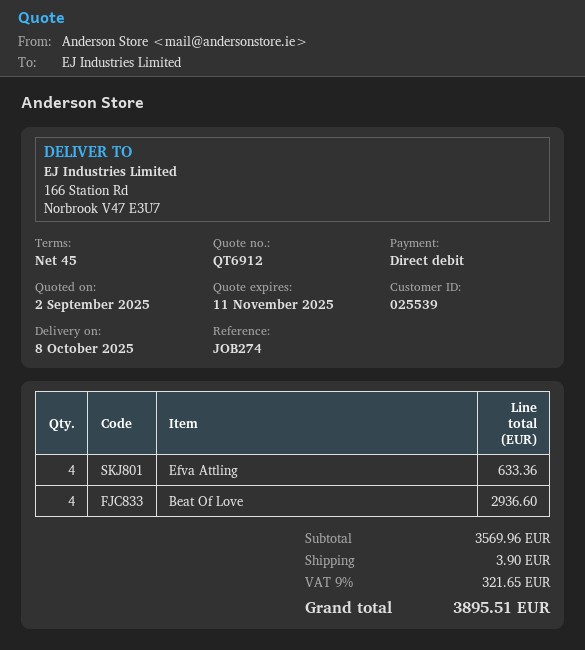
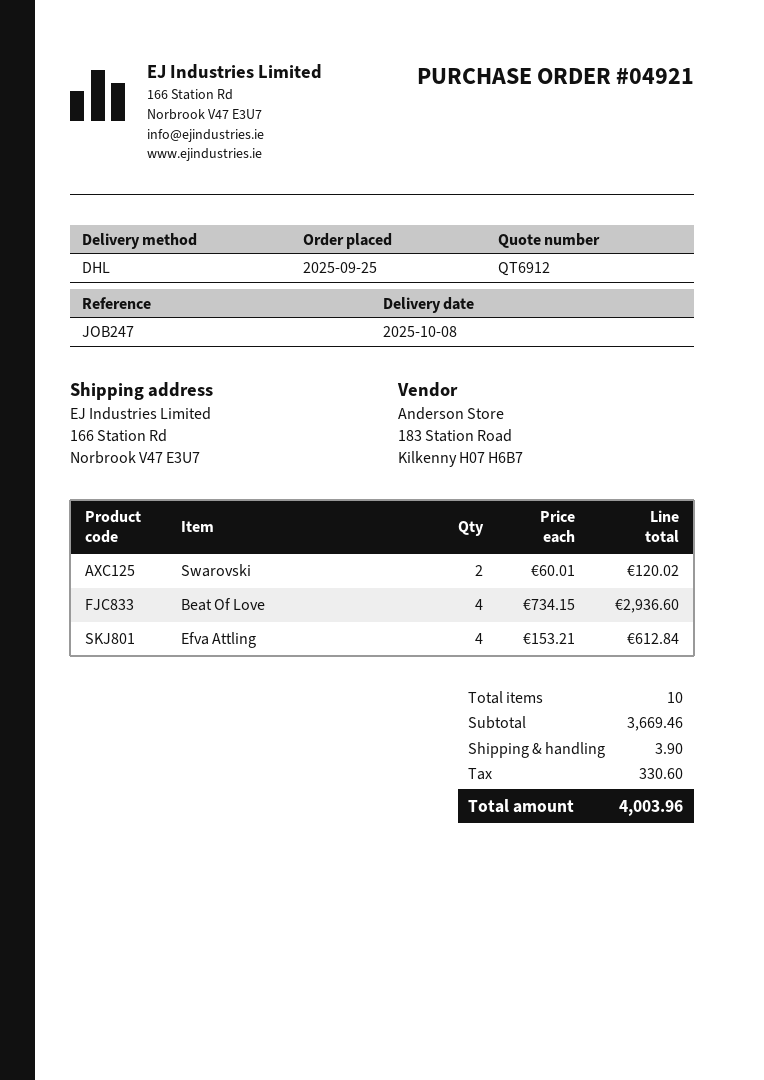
reference: JOB274 -> JOB247
Efva Attling: 4 for 633.36 -> 4 for 612.84
Swarovski: none -> 2 for 120.02
subtotal: 3569.96 -> 3669.46
tax: 321.65 -> 330.60
total: 3895.51 -> 4003.96

